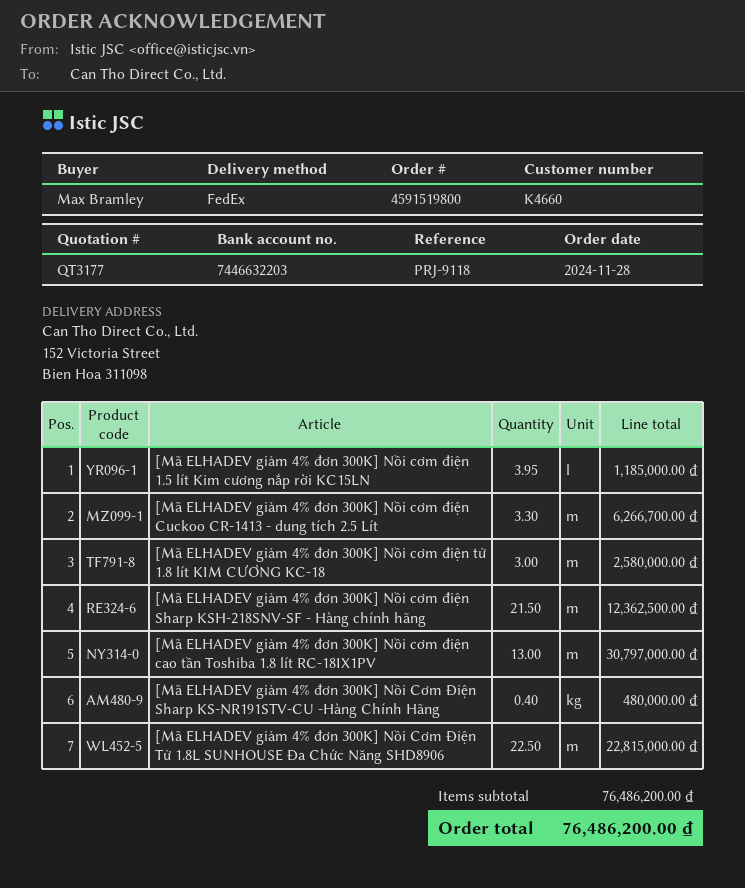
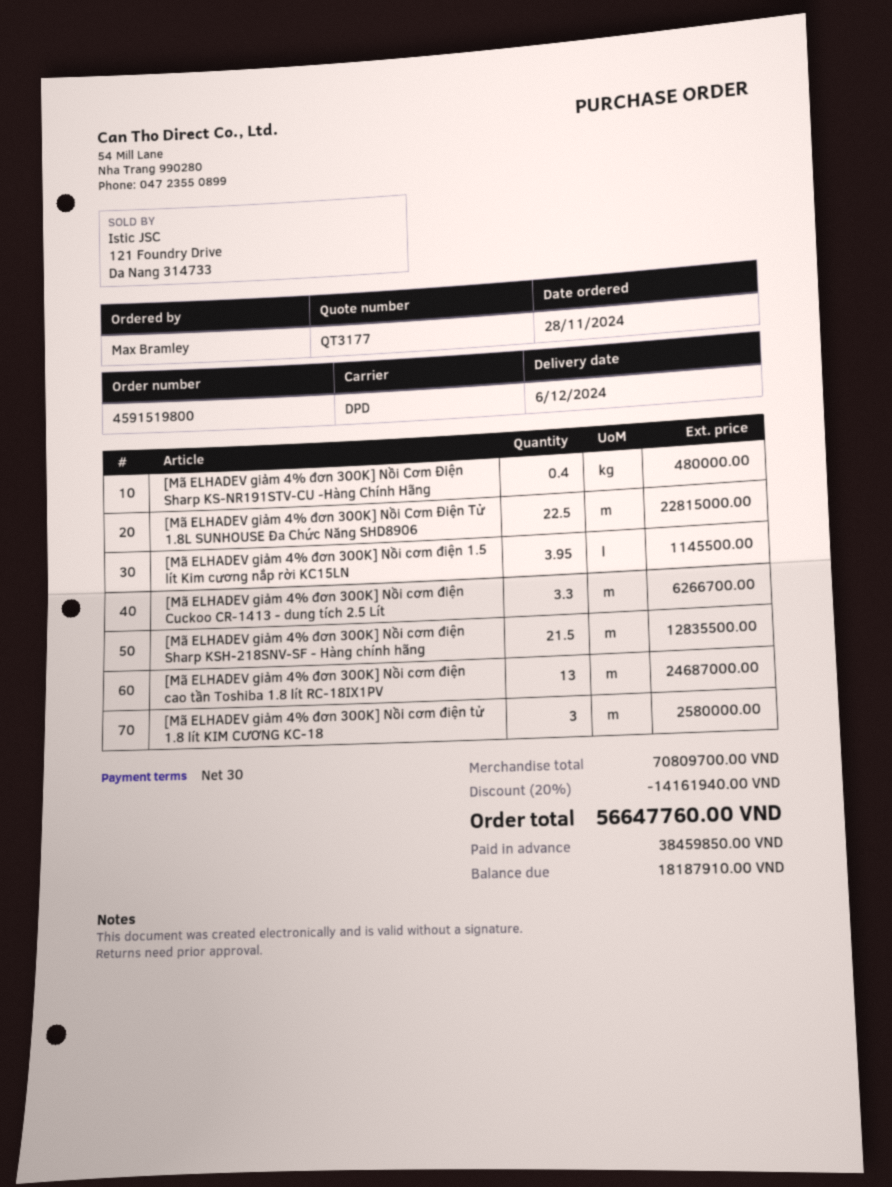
shipping method: FedEx -> DPD
[Mã ELHADEV giảm 4% đơn 300K] Nồi cơm điện 1.5 lít Kim cương nắp rời KC15LN: 3.95 for 1185000.00 -> 3.95 for 1145500.00
[Mã ELHADEV giảm 4% đơn 300K] Nồi cơm điện Sharp KSH-218SNV-SF - Hàng chính hãng: 21.5 for 12362500.00 -> 21.5 for 12835500.00
[Mã ELHADEV giảm 4% đơn 300K] Nồi cơm điện cao tần Toshiba 1.8 lít RC-18IX1PV: 13 for 30797000.00 -> 13 for 24687000.00
subtotal: 76486200.00 -> 70809700.00
discount: none -> 20% = 14161940.00
total: 76486200.00 -> 56647760.00

